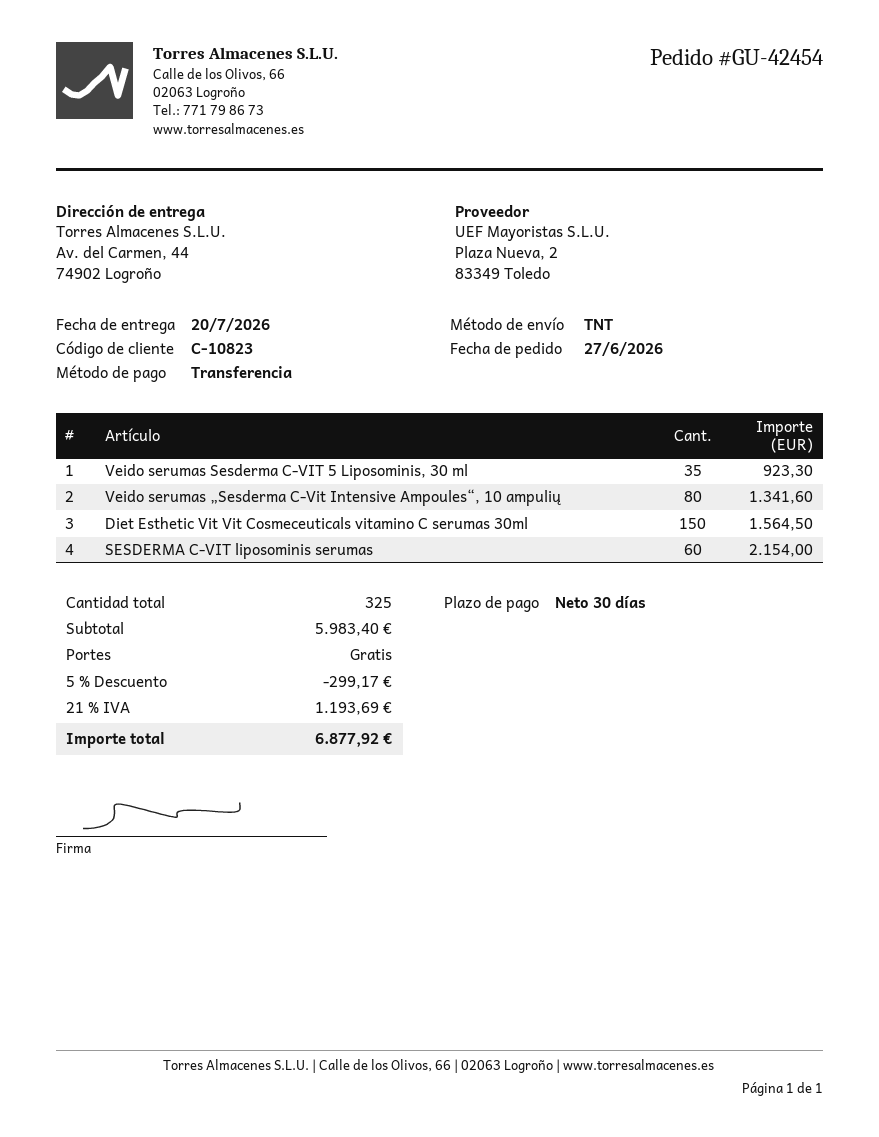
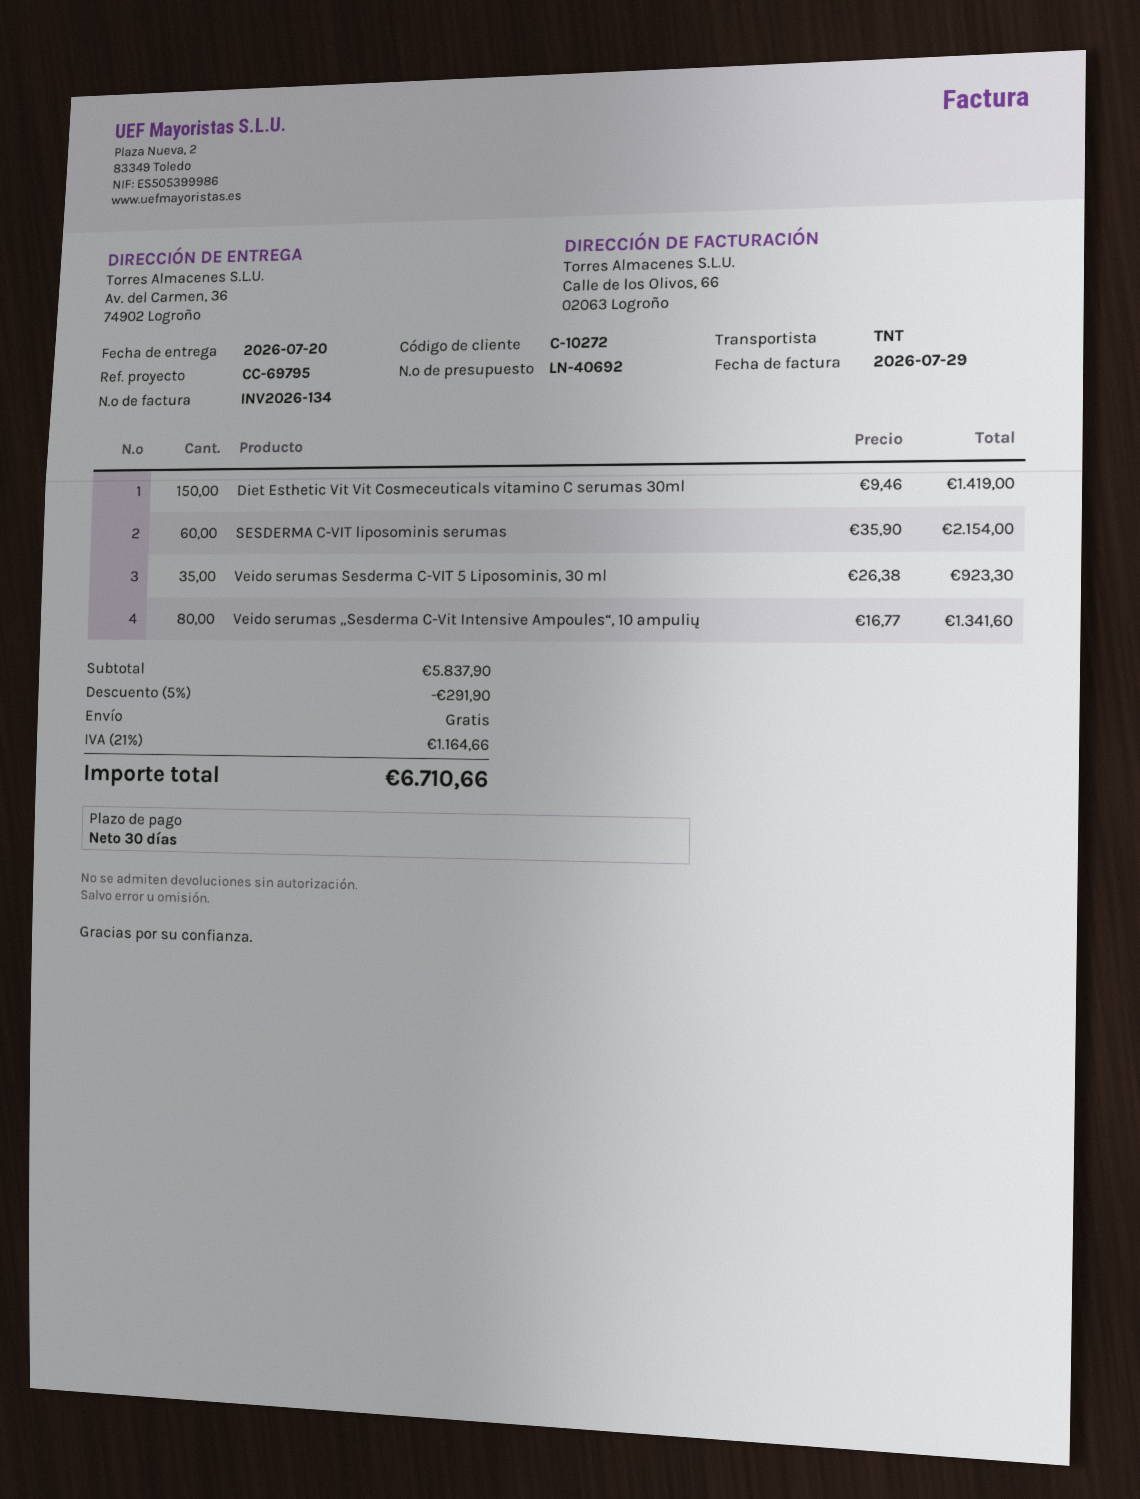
customer number: C-10823 -> C-10272
ship to: Av. del Carmen, 44, 74902 Logroño -> Av. del Carmen, 36, 74902 Logroño
Diet Esthetic Vit Vit Cosmeceuticals vitamino C serumas 30ml: 150 for 1564.50 -> 150 for 1419.00
subtotal: 5983.40 -> 5837.90
discount: 5% = 299.17 -> 5% = 291.90
tax: 21% = 1193.69 -> 21% = 1164.66
total: 6877.92 -> 6710.66

